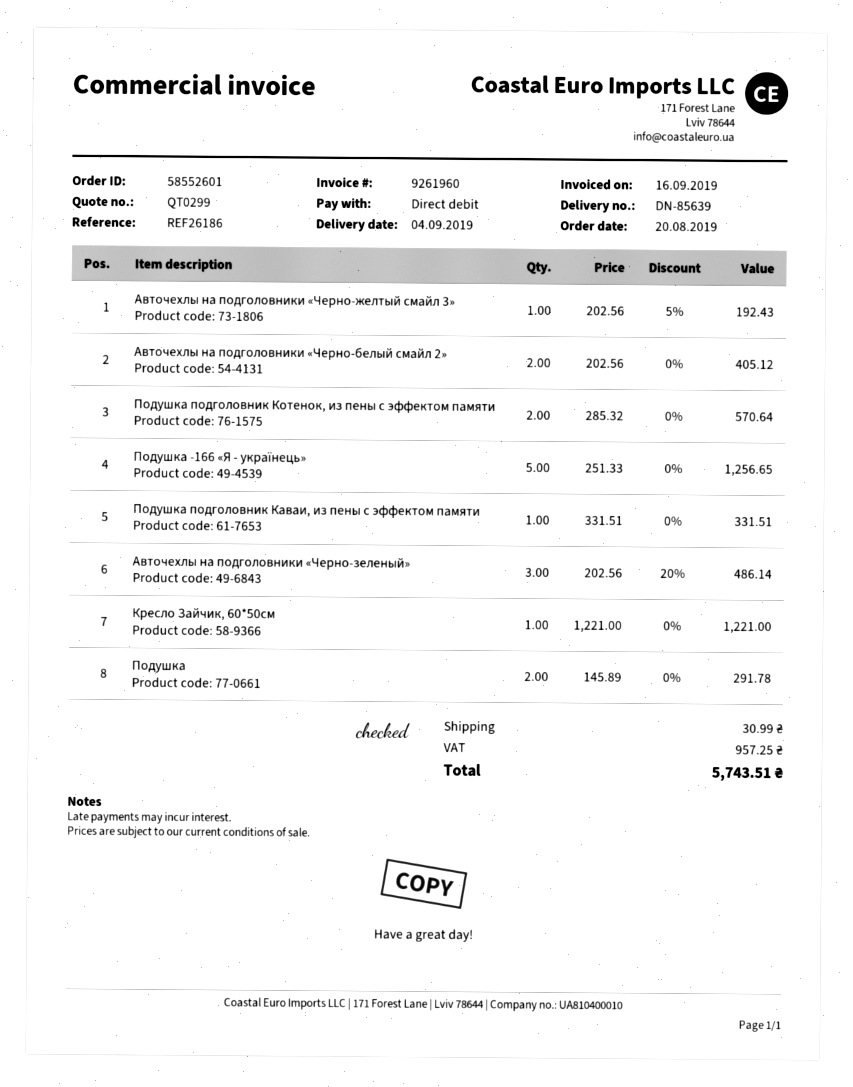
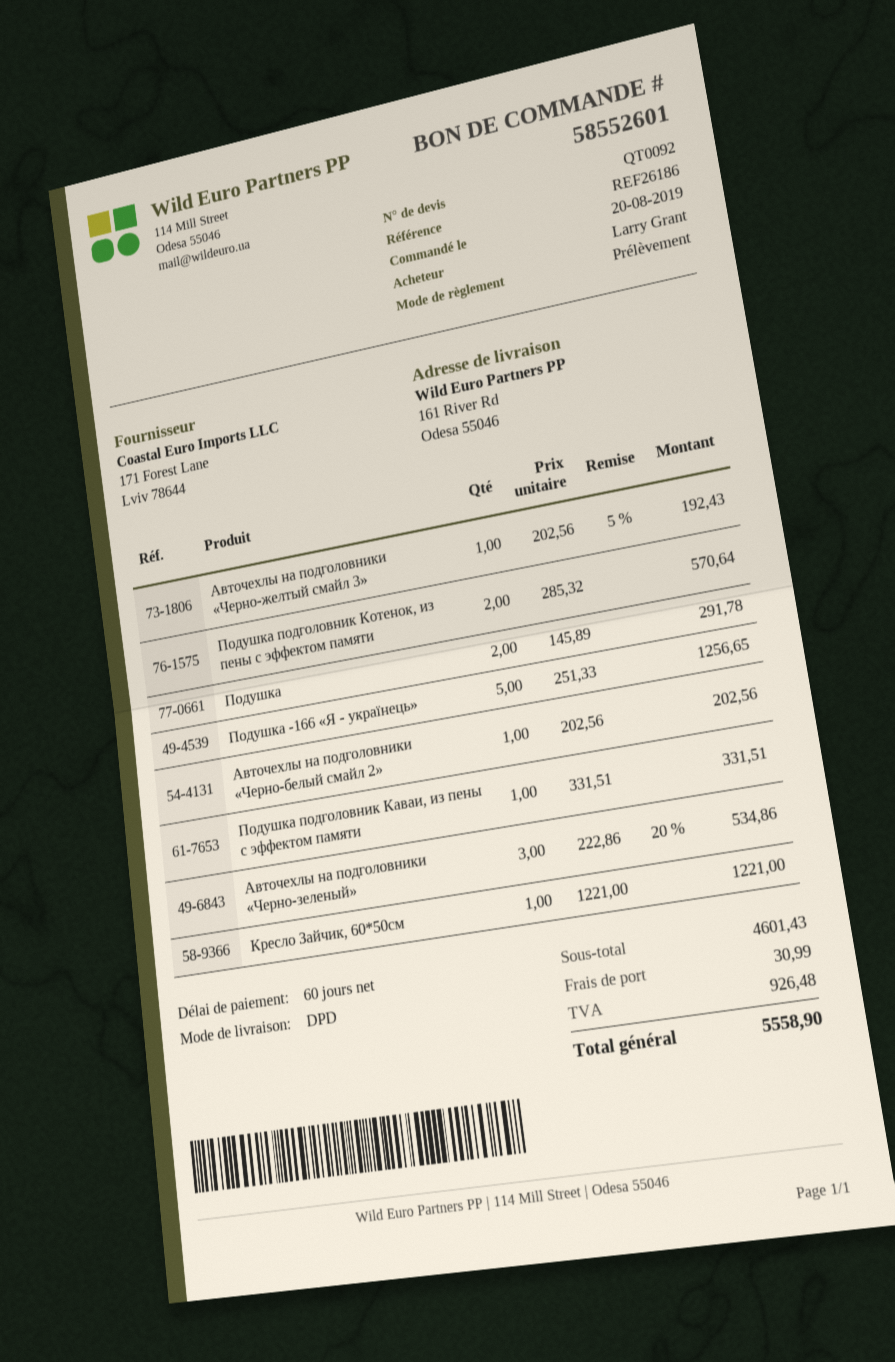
quote number: QT0299 -> QT0092
Авточехлы на подголовники «Черно-белый смайл 2»: 2 x 202.56 = 405.12 -> 1 x 202.56 = 202.56
Авточехлы на подголовники «Черно-зеленый»: 3 x 202.56 - 20% = 486.14 -> 3 x 222.86 - 20% = 534.86
tax: 957.25 -> 926.48
total: 5743.51 -> 5558.90

